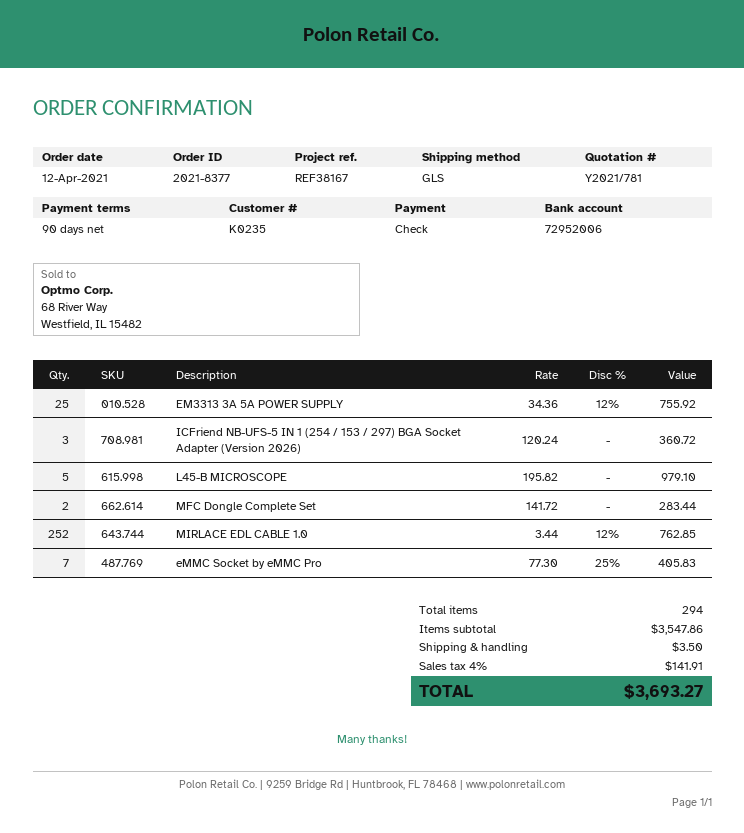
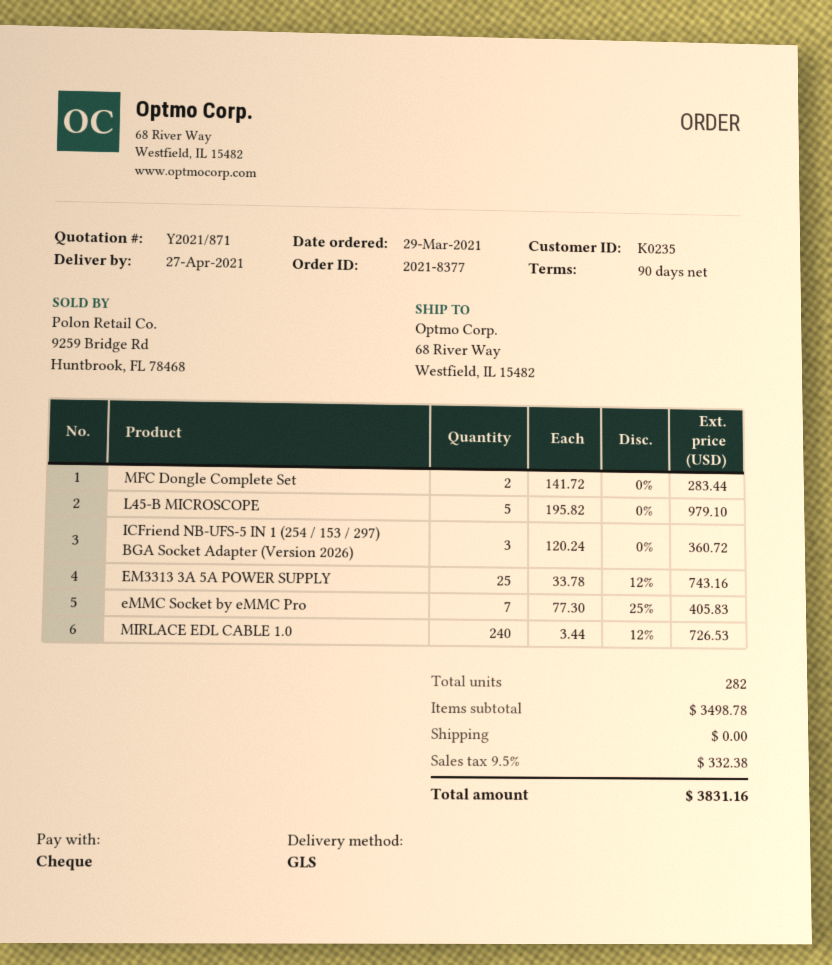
quote number: Y2021/781 -> Y2021/871
order date: 2021-04-12 -> 2021-03-29
EM3313 3A 5A POWER SUPPLY: 25 x 34.36 - 12% = 755.92 -> 25 x 33.78 - 12% = 743.16
MIRLACE EDL CABLE 1.0: 252 x 3.44 - 12% = 762.85 -> 240 x 3.44 - 12% = 726.53
total quantity: 294 -> 282
subtotal: 3547.86 -> 3498.78
shipping: 3.50 -> 0.00
tax: 4% = 141.91 -> 9.5% = 332.38
total: 3693.27 -> 3831.16

